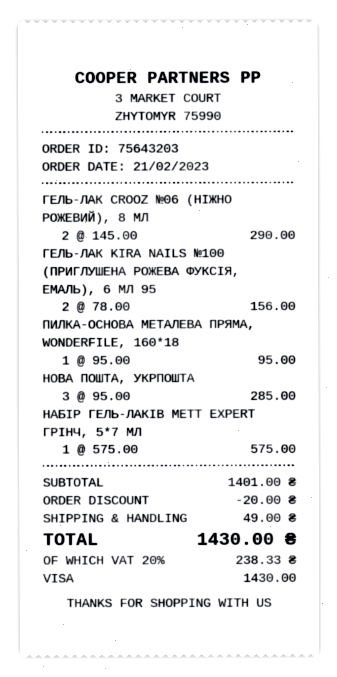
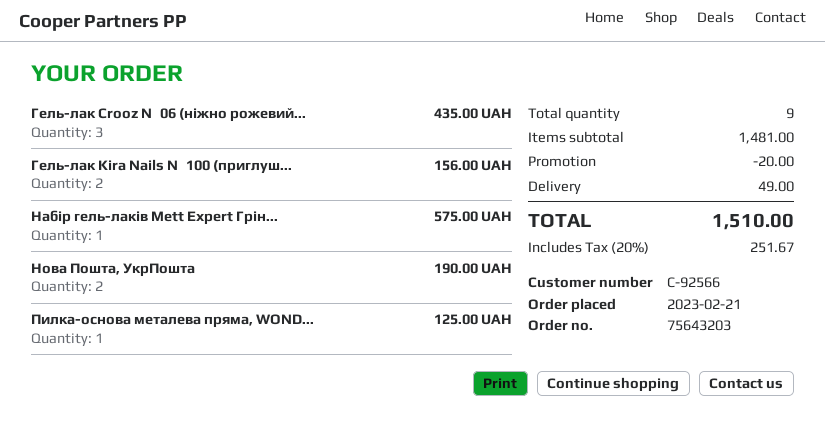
ГЕЛЬ-ЛАК CROOZ №06 (НІЖНО РОЖЕВИЙ), 8 МЛ: 2 for 290.00 -> 3 for 435.00
ПИЛКА-ОСНОВА МЕТАЛЕВА ПРЯМА, WONDERFILE, 160*18: 1 for 95.00 -> 1 for 125.00
НОВА ПОШТА, УКРПОШТА: 3 for 285.00 -> 2 for 190.00
subtotal: 1401.00 -> 1481.00
tax: 20% = 238.33 -> 20% = 251.67
total: 1430.00 -> 1510.00

